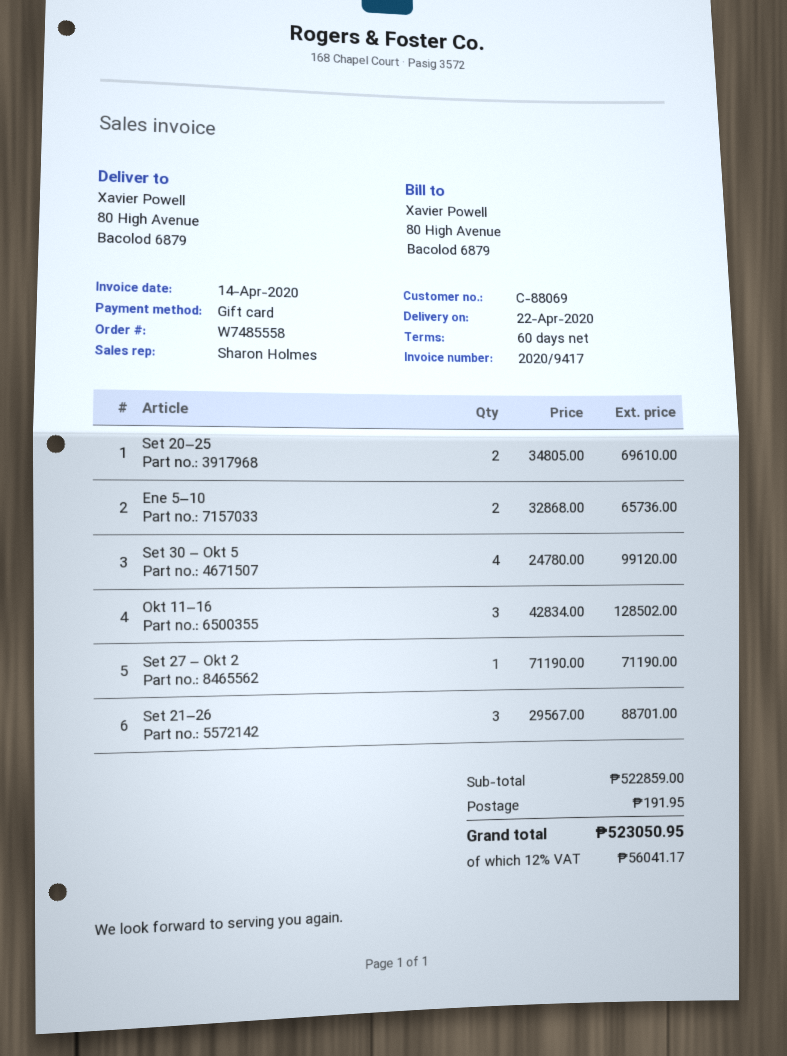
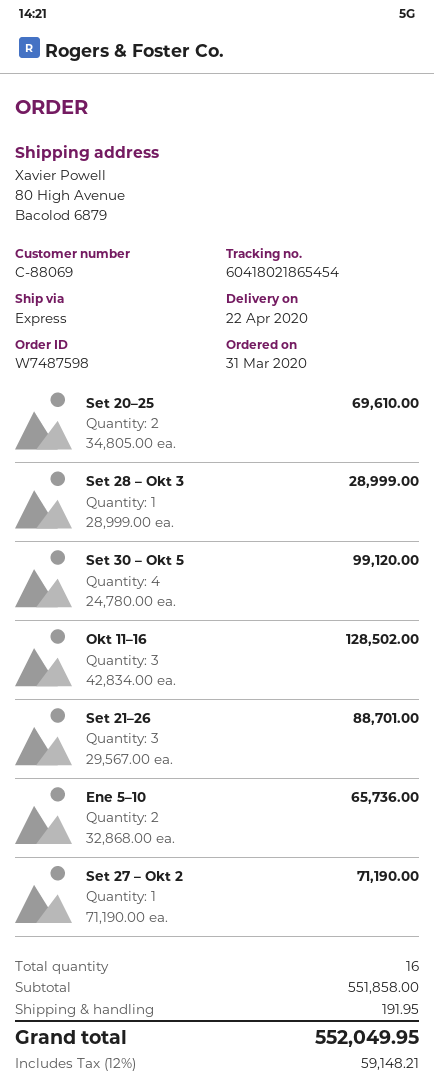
order number: W7485558 -> W7487598
Set 28 – Okt 3: none -> 1 x 28999.00 = 28999.00
subtotal: 522859.00 -> 551858.00
tax: 12% = 56041.17 -> 12% = 59148.21
total: 523050.95 -> 552049.95

